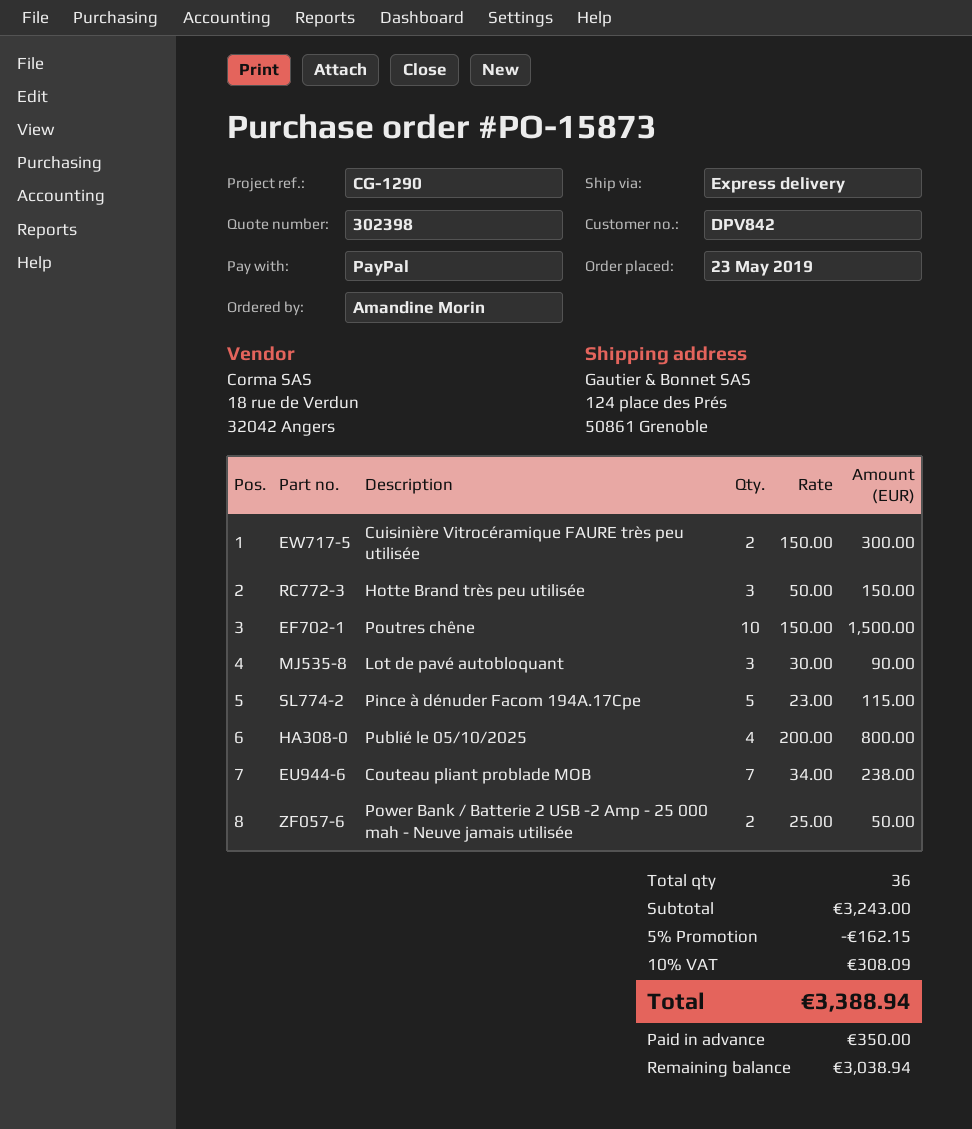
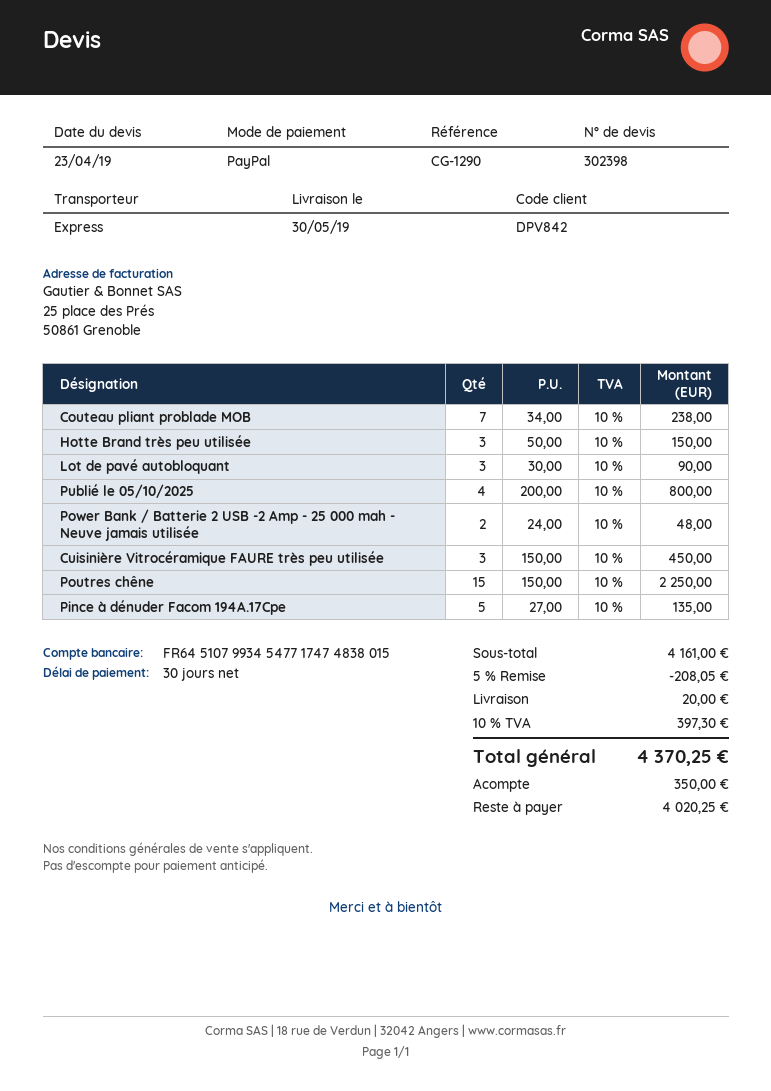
Cuisinière Vitrocéramique FAURE très peu utilisée: 2 x 150.00 = 300.00 -> 3 x 150.00 = 450.00
Poutres chêne: 10 x 150.00 = 1500.00 -> 15 x 150.00 = 2250.00
Pince à dénuder Facom 194A.17Cpe: 5 x 23.00 = 115.00 -> 5 x 27.00 = 135.00
Power Bank / Batterie 2 USB -2 Amp - 25 000 mah - Neuve jamais utilisée: 2 x 25.00 = 50.00 -> 2 x 24.00 = 48.00
subtotal: 3243.00 -> 4161.00
discount: 5% = 162.15 -> 5% = 208.05
shipping: none -> 20.00
tax: 10% = 308.09 -> 10% = 397.30
total: 3388.94 -> 4370.25
balance: 3038.94 -> 4020.25

